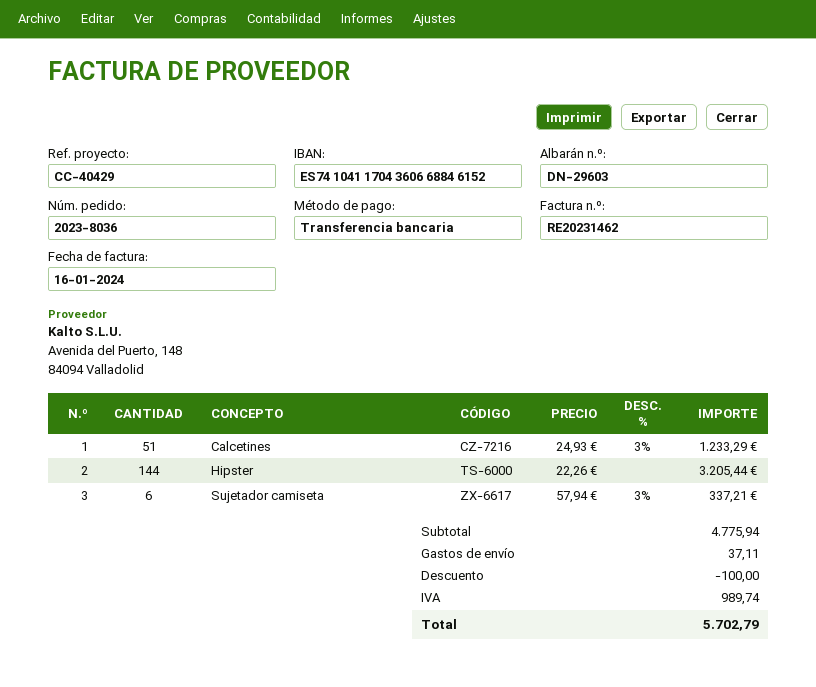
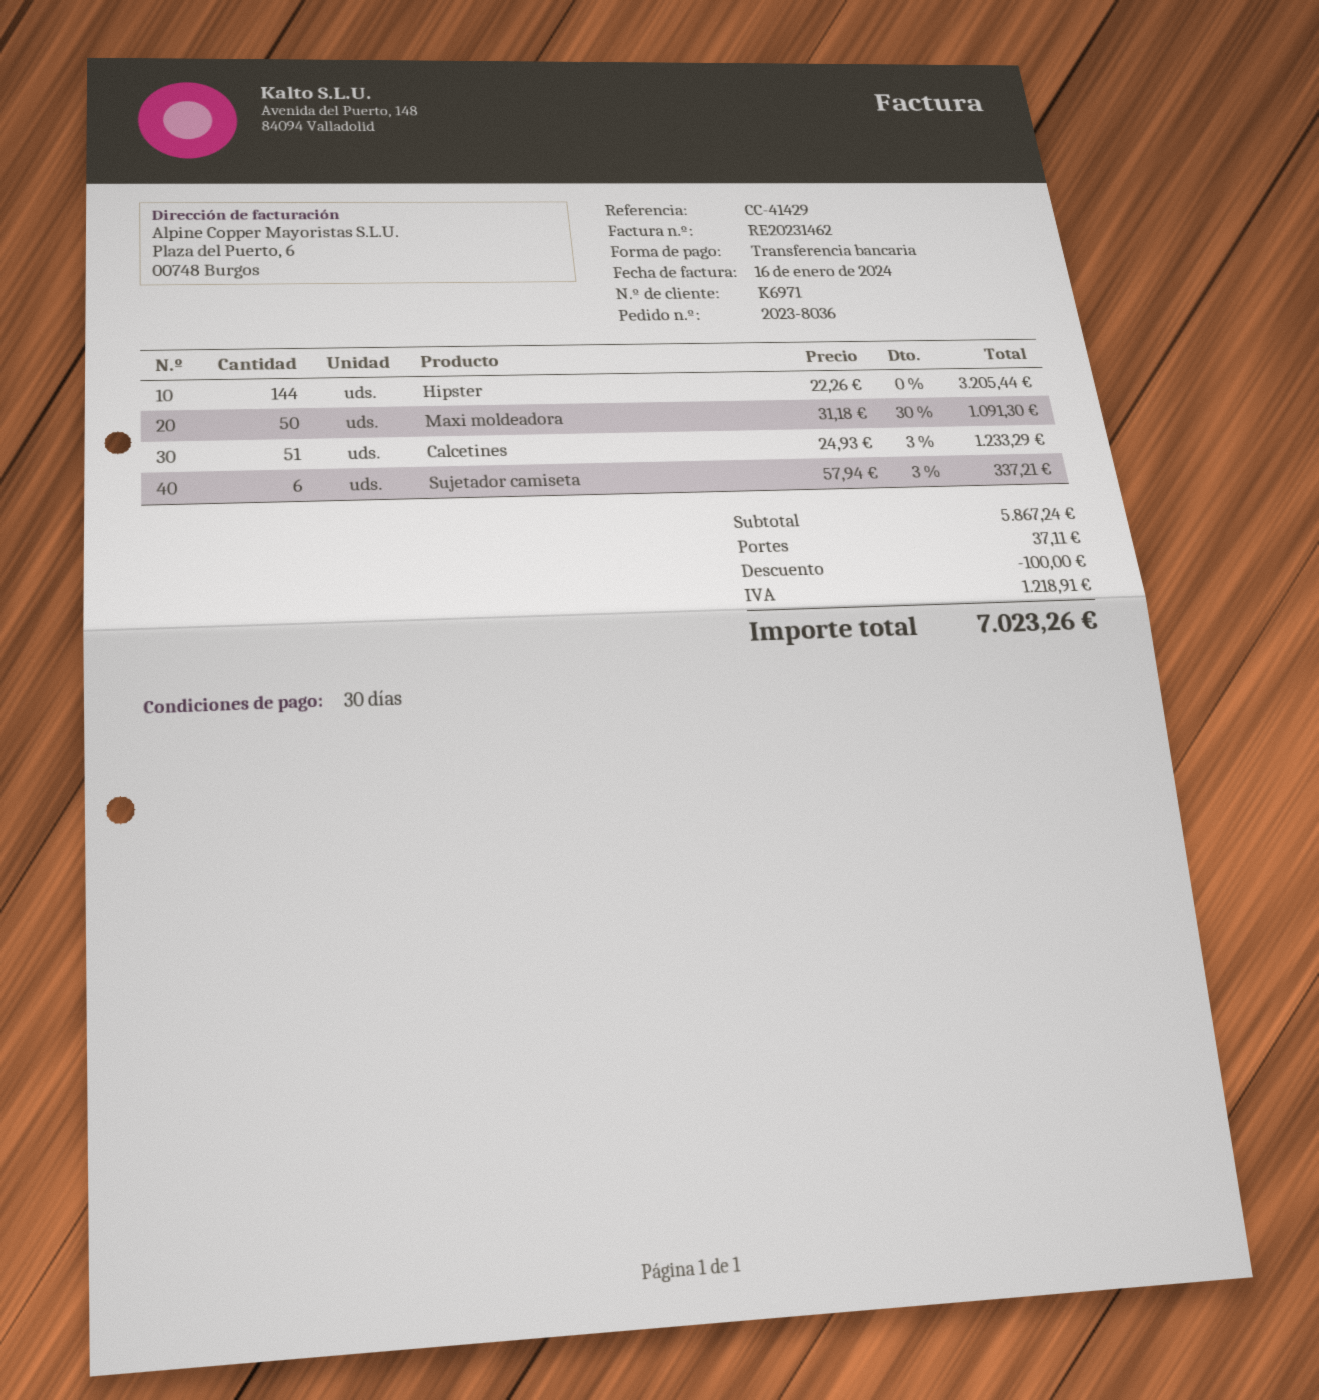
reference: CC-40429 -> CC-41429
Maxi moldeadora: none -> 50 x 31.18 - 30% = 1091.30
subtotal: 4775.94 -> 5867.24
tax: 989.74 -> 1218.91
total: 5702.79 -> 7023.26

